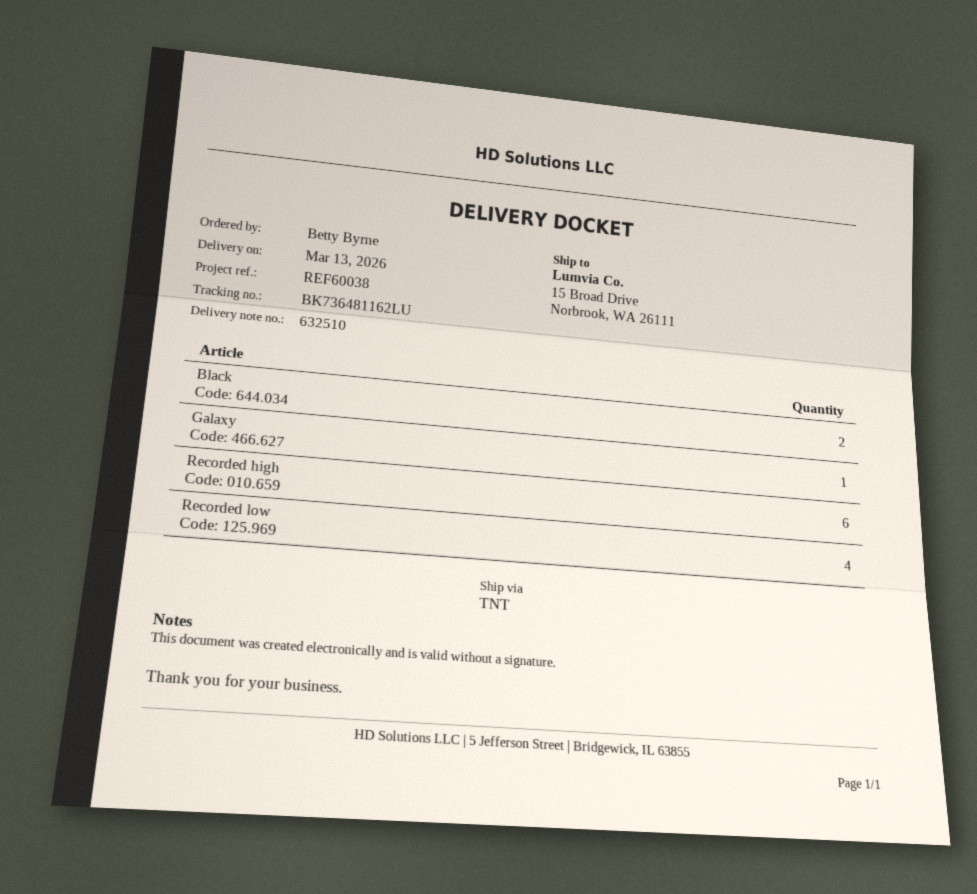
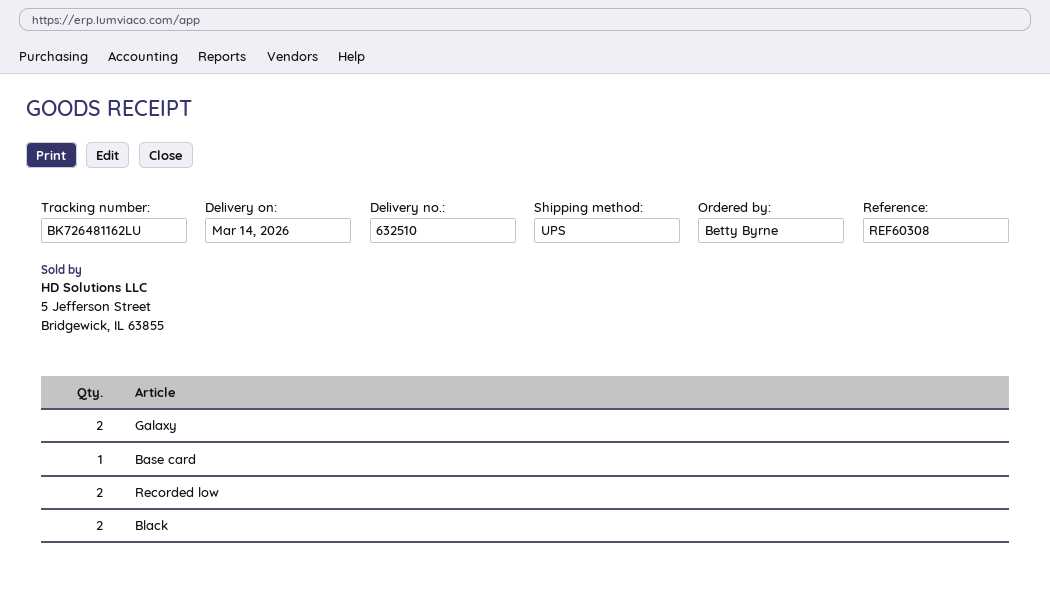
delivery date: 2026-03-13 -> 2026-03-14
reference: REF60038 -> REF60308
shipping method: TNT -> UPS
tracking number: BK736481162LU -> BK726481162LU
Galaxy: 1 -> 2
Recorded high: 6 -> none
Recorded low: 4 -> 2
Base card: none -> 1

